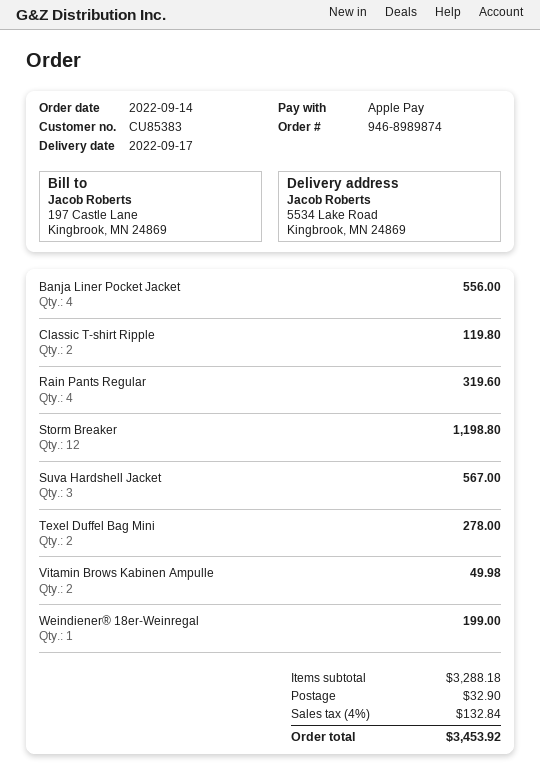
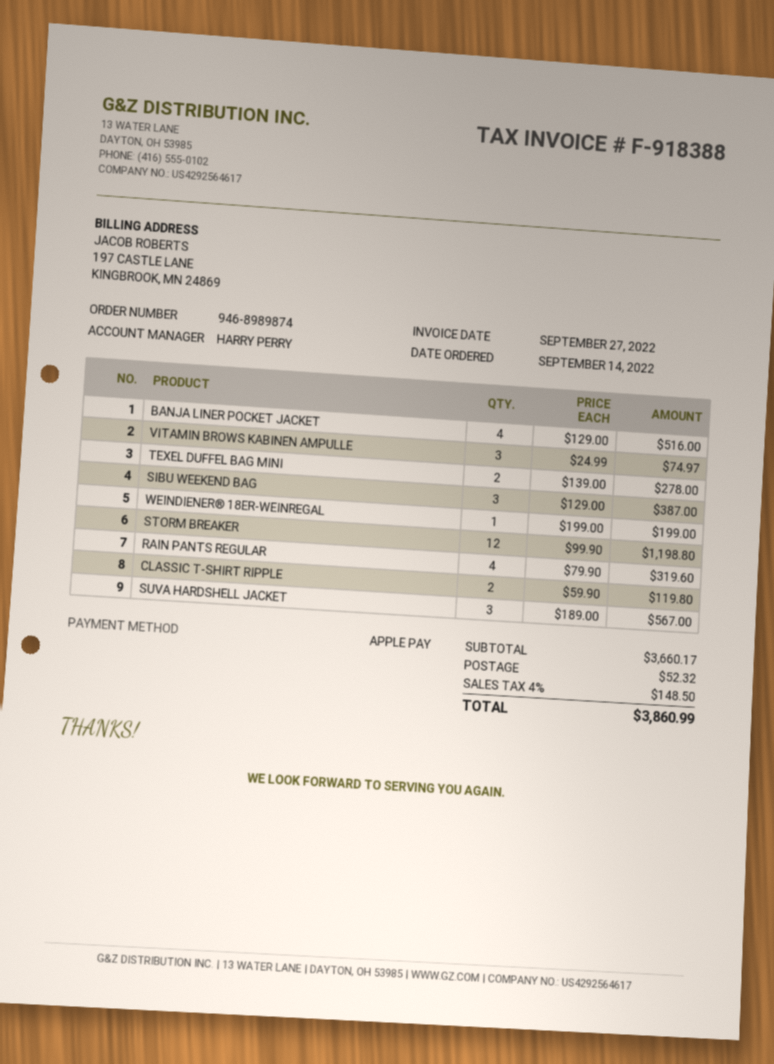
Banja Liner Pocket Jacket: 4 for 556.00 -> 4 for 516.00
Vitamin Brows Kabinen Ampulle: 2 for 49.98 -> 3 for 74.97
SIBU WEEKEND BAG: none -> 3 for 387.00
subtotal: 3288.18 -> 3660.17
shipping: 32.90 -> 52.32
tax: 4% = 132.84 -> 4% = 148.50
total: 3453.92 -> 3860.99

